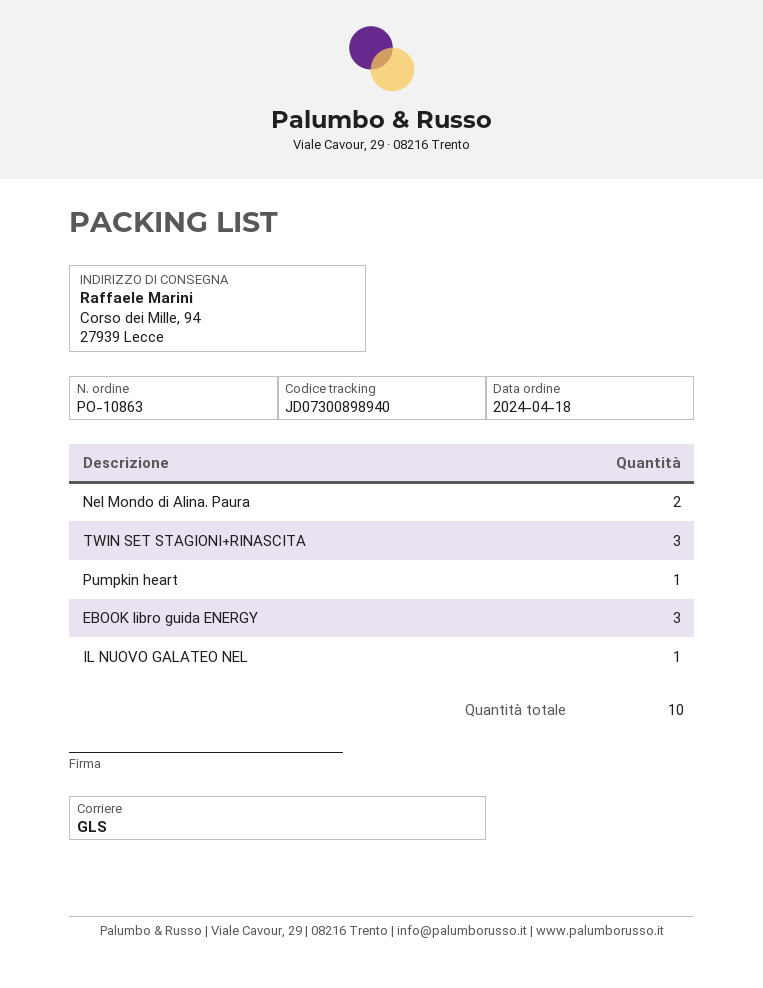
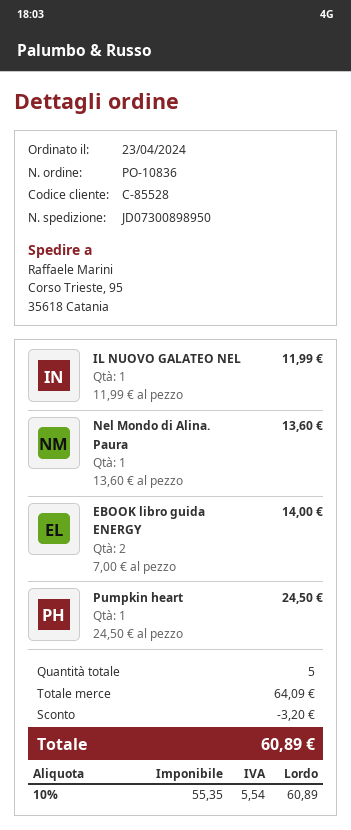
order number: PO-10863 -> PO-10836
order date: 2024-04-18 -> 2024-04-23
tracking number: JD07300898940 -> JD07300898950
ship to: Corso dei Mille, 94, 27939 Lecce -> Corso Trieste, 95, 35618 Catania
Nel Mondo di Alina. Paura: 2 -> 1
TWIN SET STAGIONI+RINASCITA: 3 -> none
EBOOK libro guida ENERGY: 3 -> 2
total quantity: 10 -> 5

